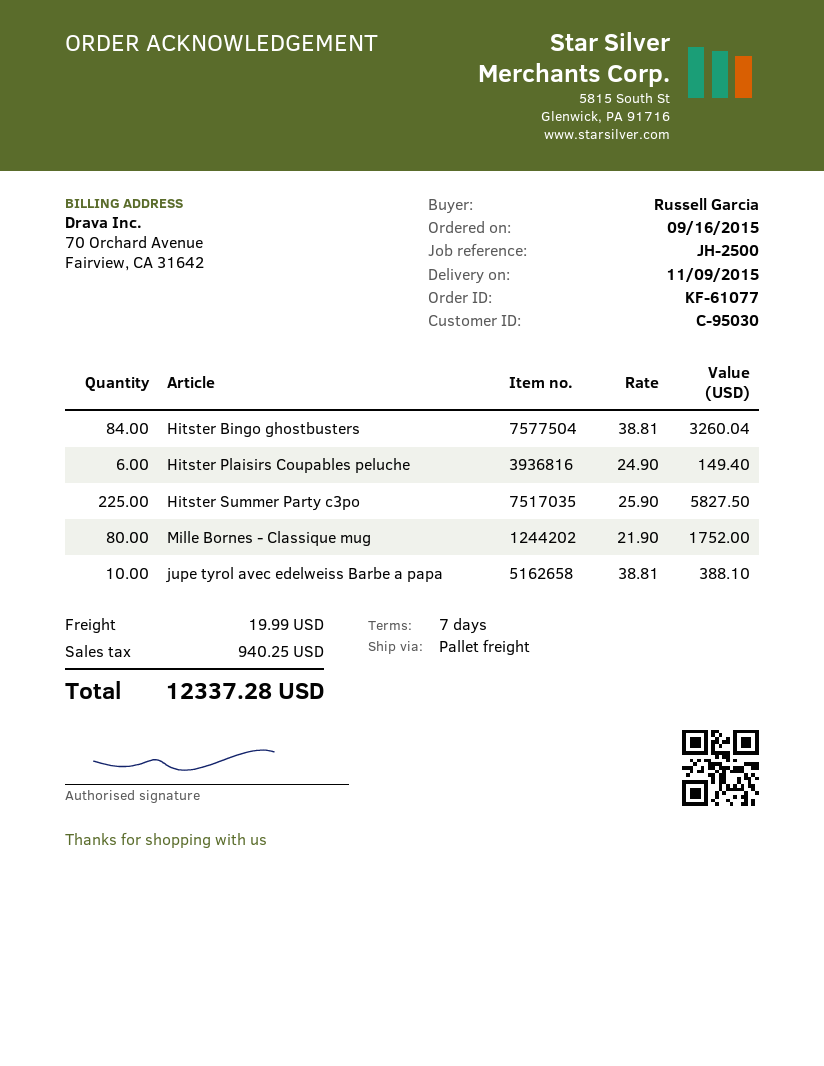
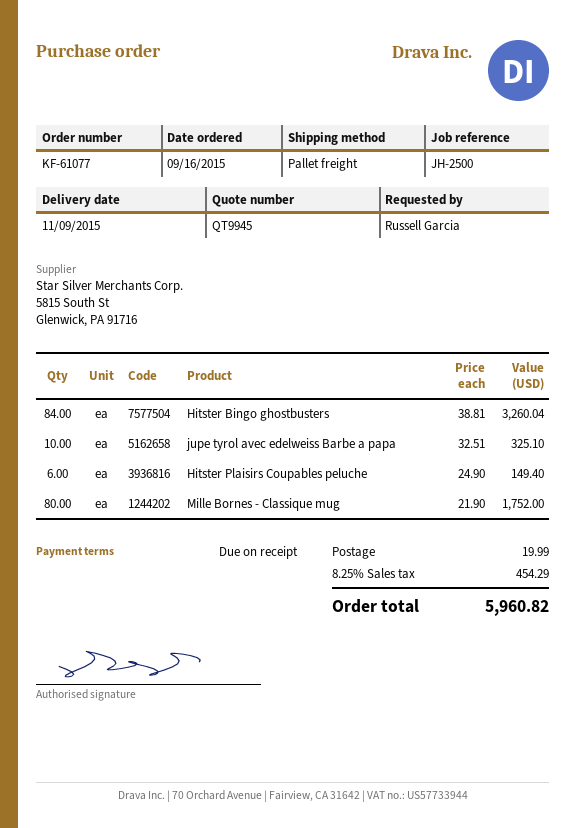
payment terms: 7 days -> on receipt
Hitster Summer Party c3po: 225 x 25.90 = 5827.50 -> none
jupe tyrol avec edelweiss Barbe a papa: 10 x 38.81 = 388.10 -> 10 x 32.51 = 325.10
tax: 940.25 -> 454.29
total: 12337.28 -> 5960.82

